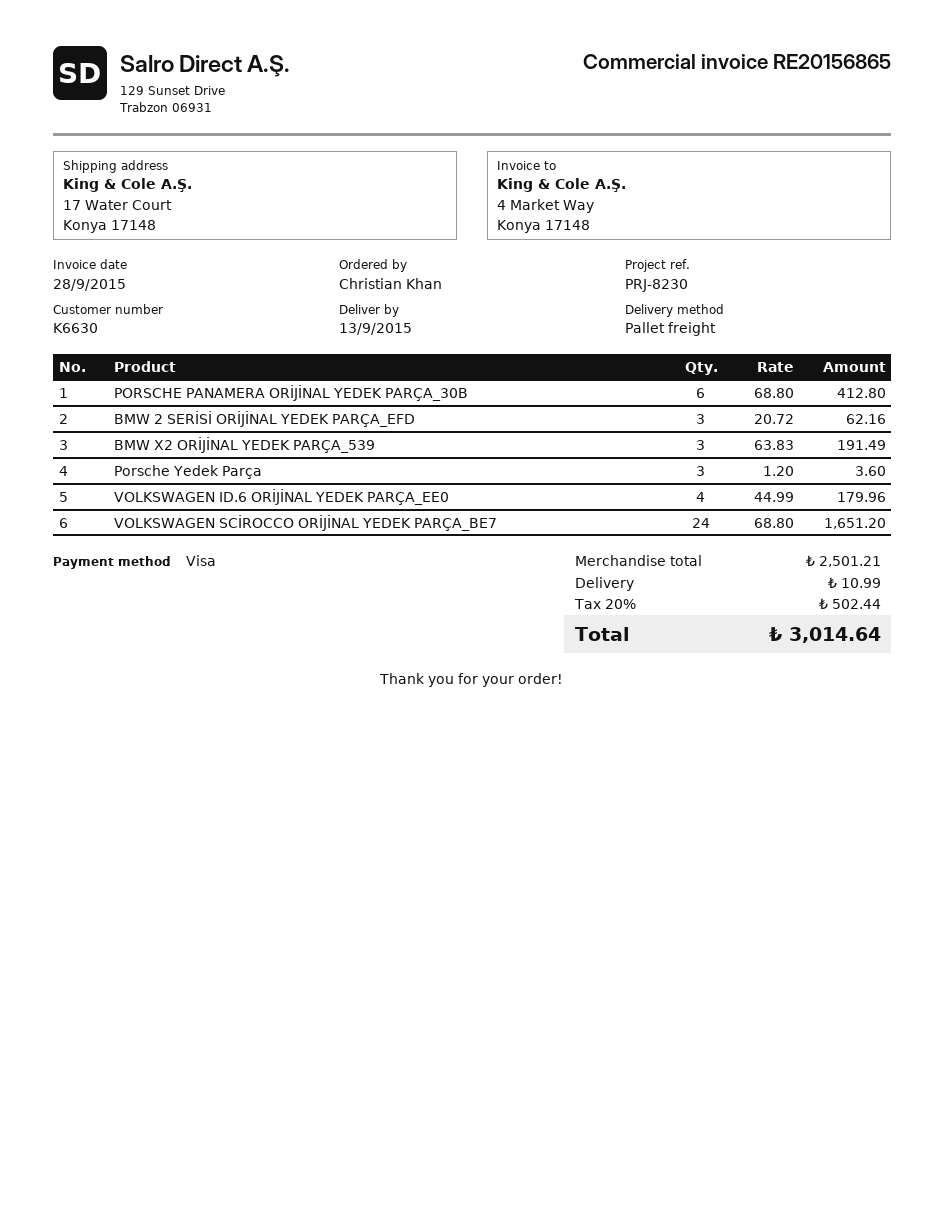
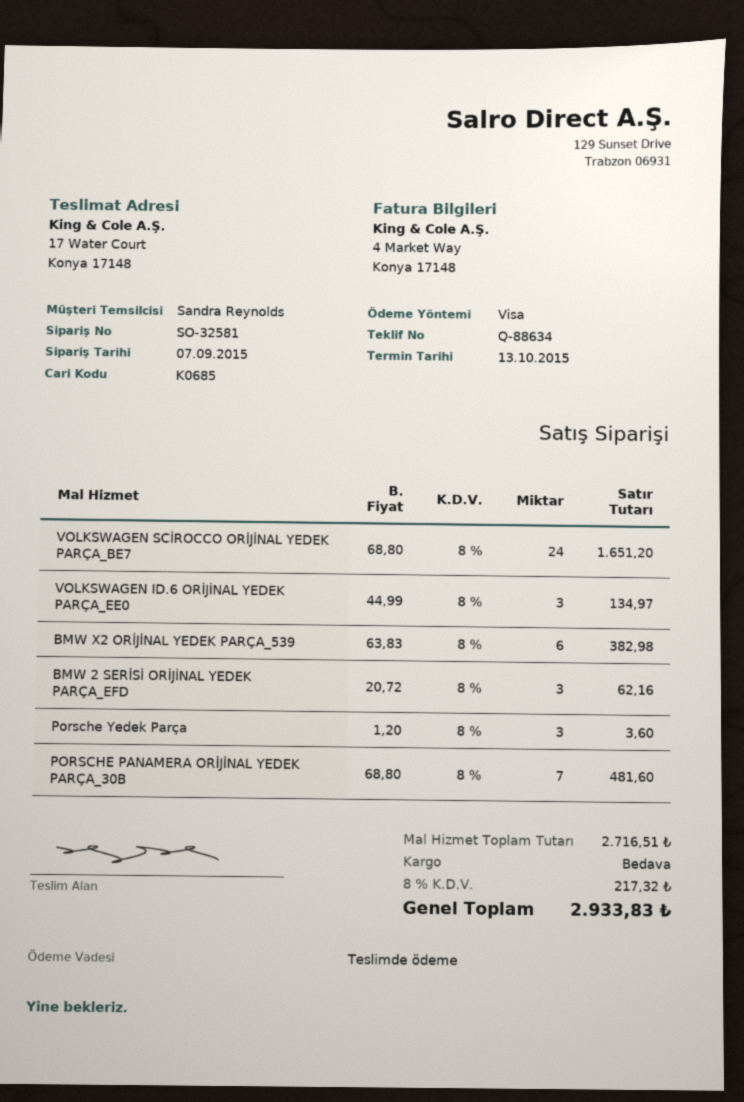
delivery date: 2015-09-13 -> 2015-10-13
customer number: K6630 -> K0685
PORSCHE PANAMERA ORİJİNAL YEDEK PARÇA_30B: 6 x 68.80 = 412.80 -> 7 x 68.80 = 481.60
BMW X2 ORİJİNAL YEDEK PARÇA_539: 3 x 63.83 = 191.49 -> 6 x 63.83 = 382.98
VOLKSWAGEN ID.6 ORİJİNAL YEDEK PARÇA_EE0: 4 x 44.99 = 179.96 -> 3 x 44.99 = 134.97
subtotal: 2501.21 -> 2716.51
shipping: 10.99 -> 0.00
tax: 20% = 502.44 -> 8% = 217.32
total: 3014.64 -> 2933.83

